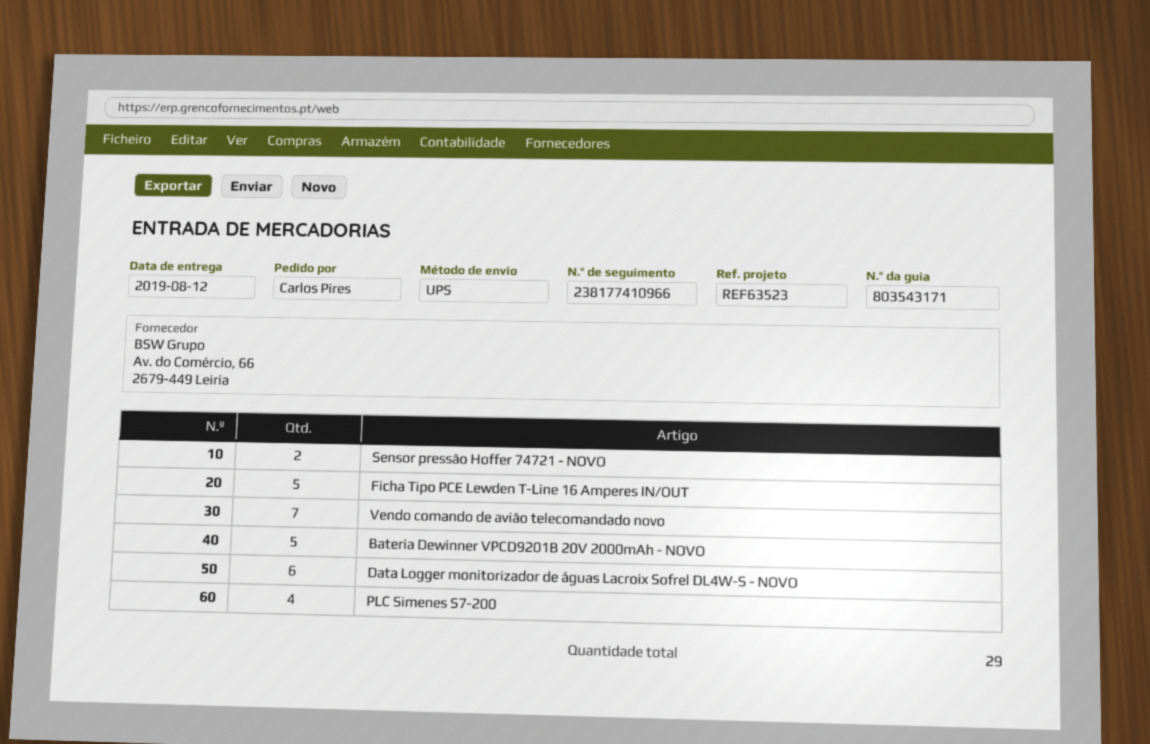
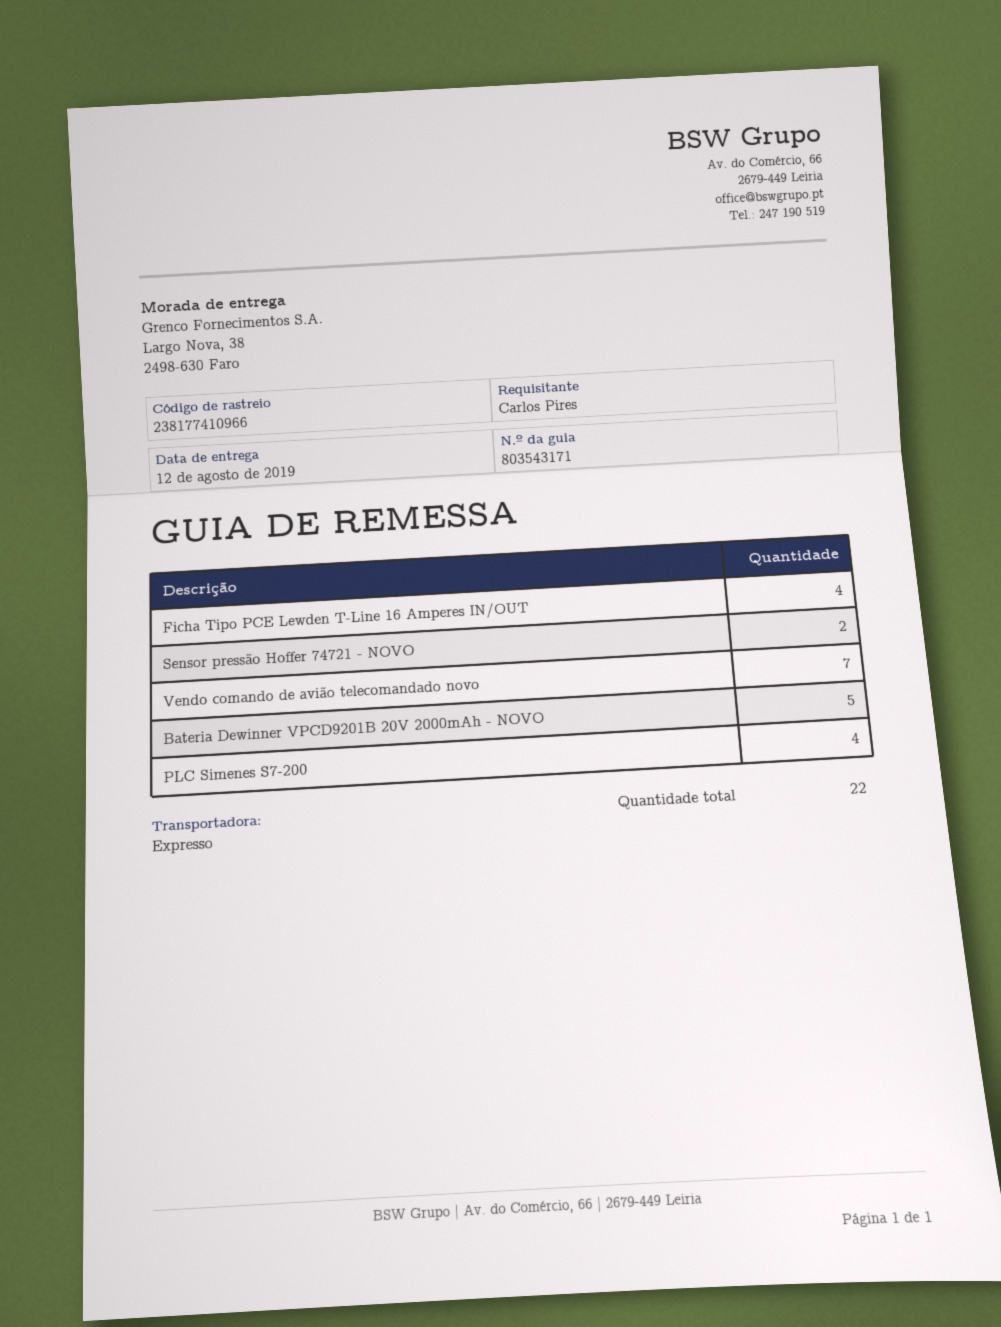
shipping method: UPS -> express
Ficha Tipo PCE Lewden T-Line 16 Amperes IN/OUT: 5 -> 4
Data Logger monitorizador de águas Lacroix Sofrel DL4W-S - NOVO: 6 -> none
total quantity: 29 -> 22

